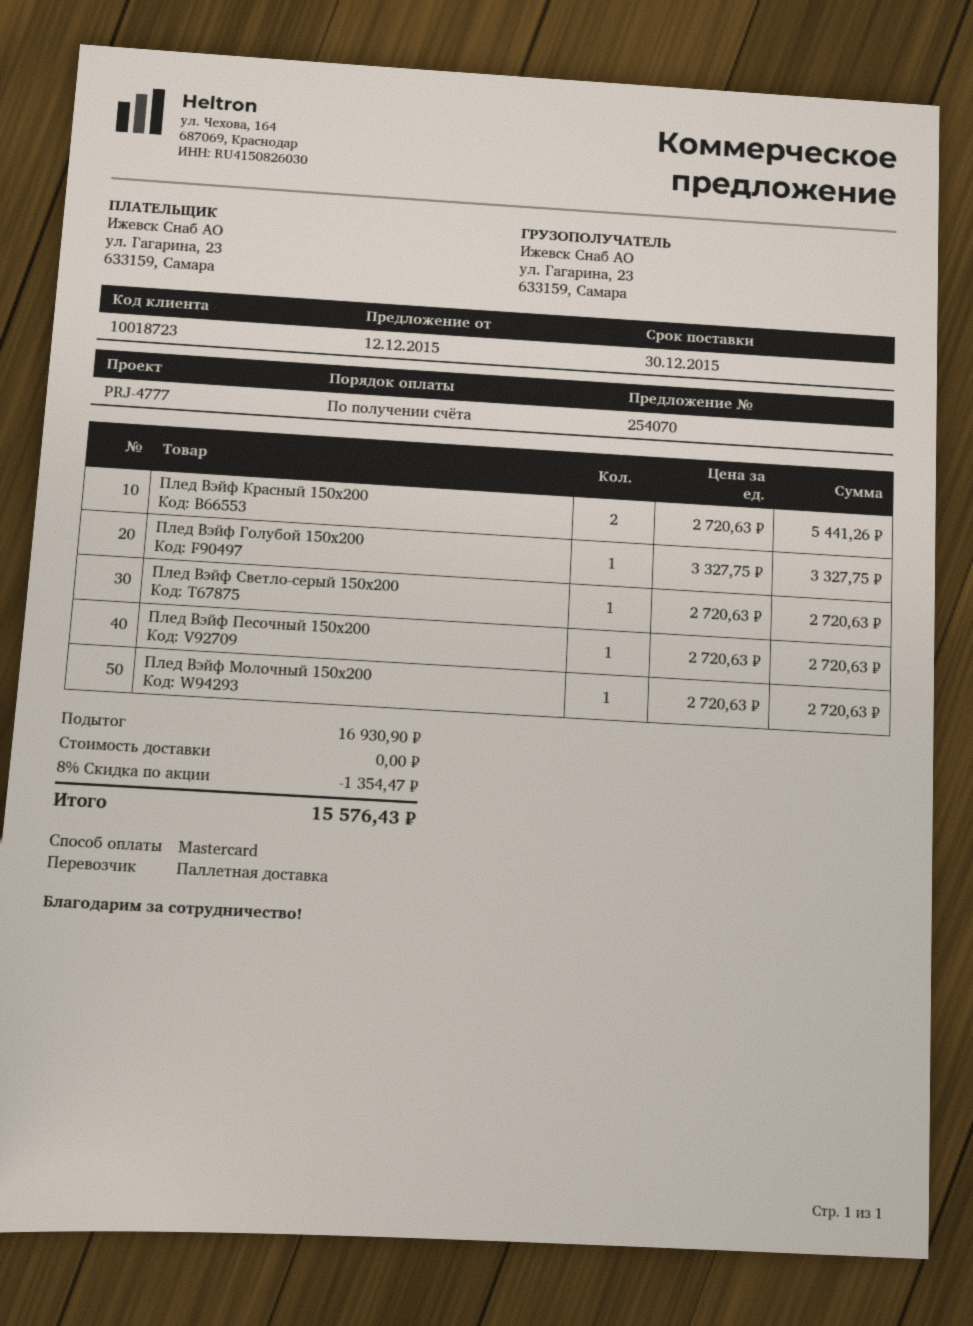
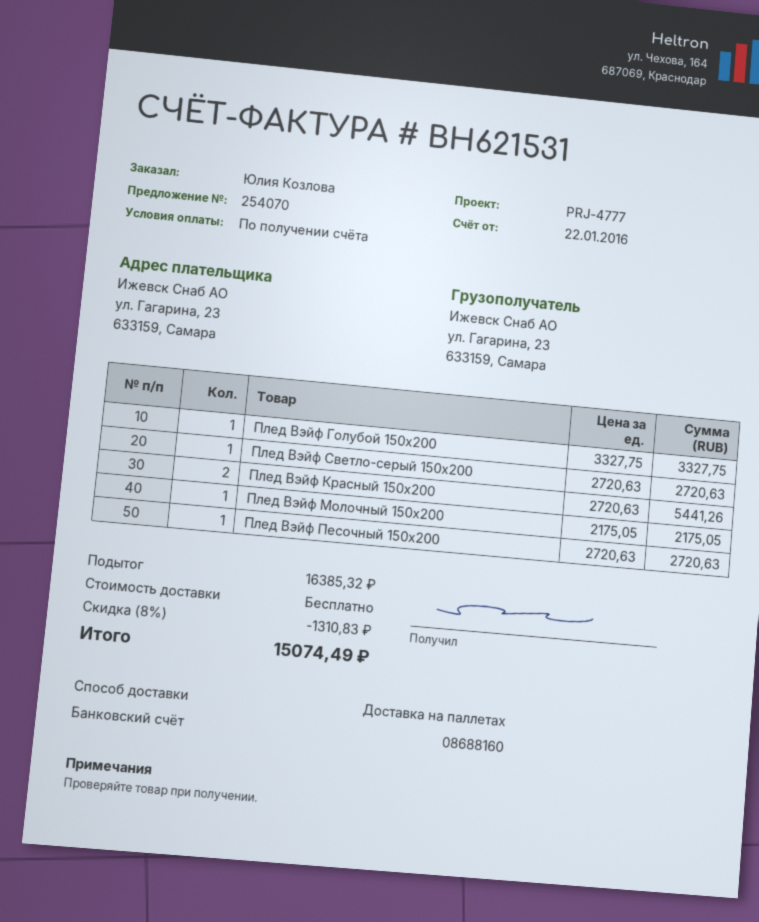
Плед Вэйф Молочный 150x200: 1 x 2720.63 = 2720.63 -> 1 x 2175.05 = 2175.05
subtotal: 16930.90 -> 16385.32
discount: 8% = 1354.47 -> 8% = 1310.83
total: 15576.43 -> 15074.49

